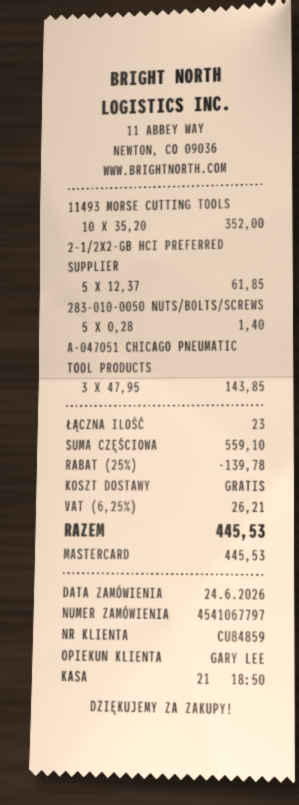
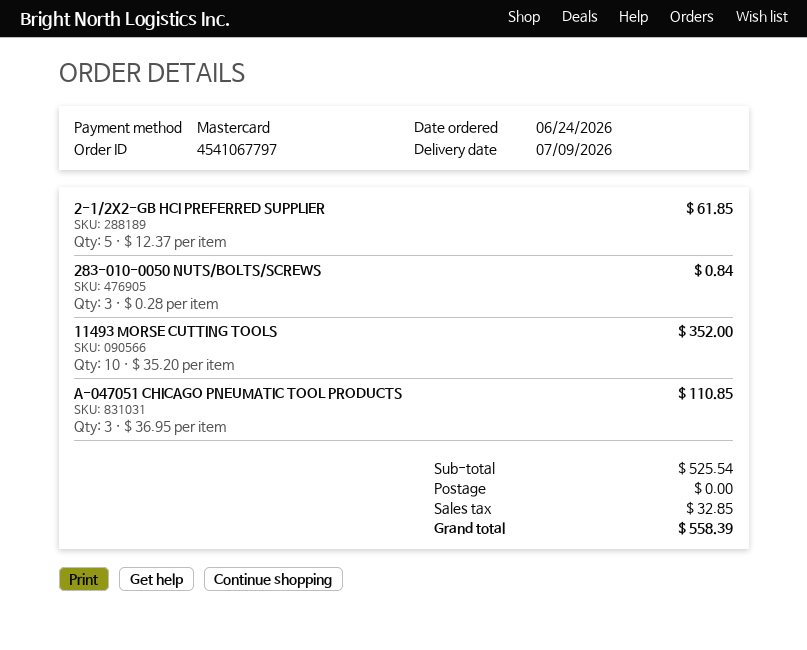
283-010-0050 NUTS/BOLTS/SCREWS: 5 x 0.28 = 1.40 -> 3 x 0.28 = 0.84
A-047051 CHICAGO PNEUMATIC TOOL PRODUCTS: 3 x 47.95 = 143.85 -> 3 x 36.95 = 110.85
subtotal: 559.10 -> 525.54
discount: 25% = 139.78 -> none
tax: 26.21 -> 32.85
total: 445.53 -> 558.39

